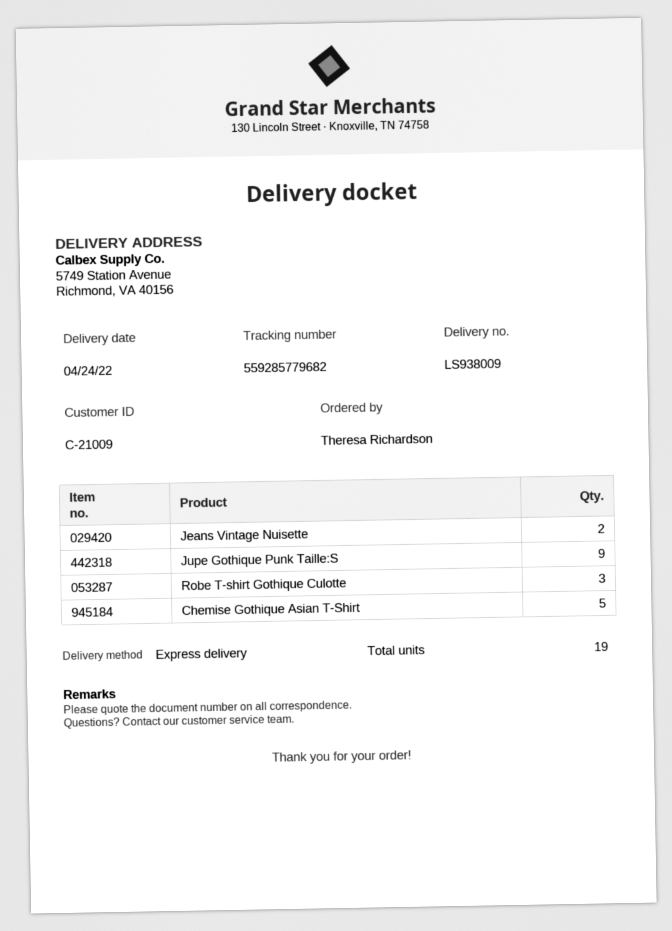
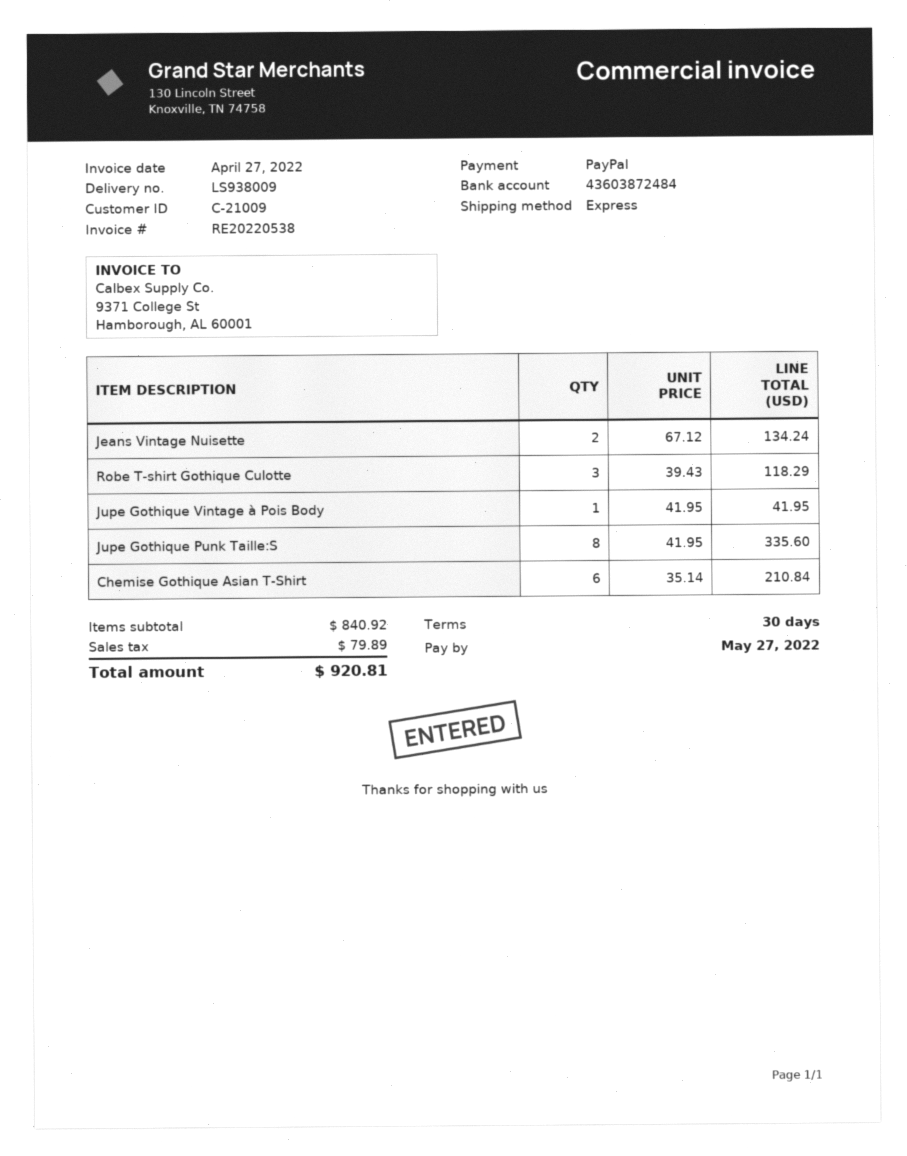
Jupe Gothique Punk Taille:S: 9 -> 8
Chemise Gothique Asian T-Shirt: 5 -> 6
Jupe Gothique Vintage à Pois Body: none -> 1

